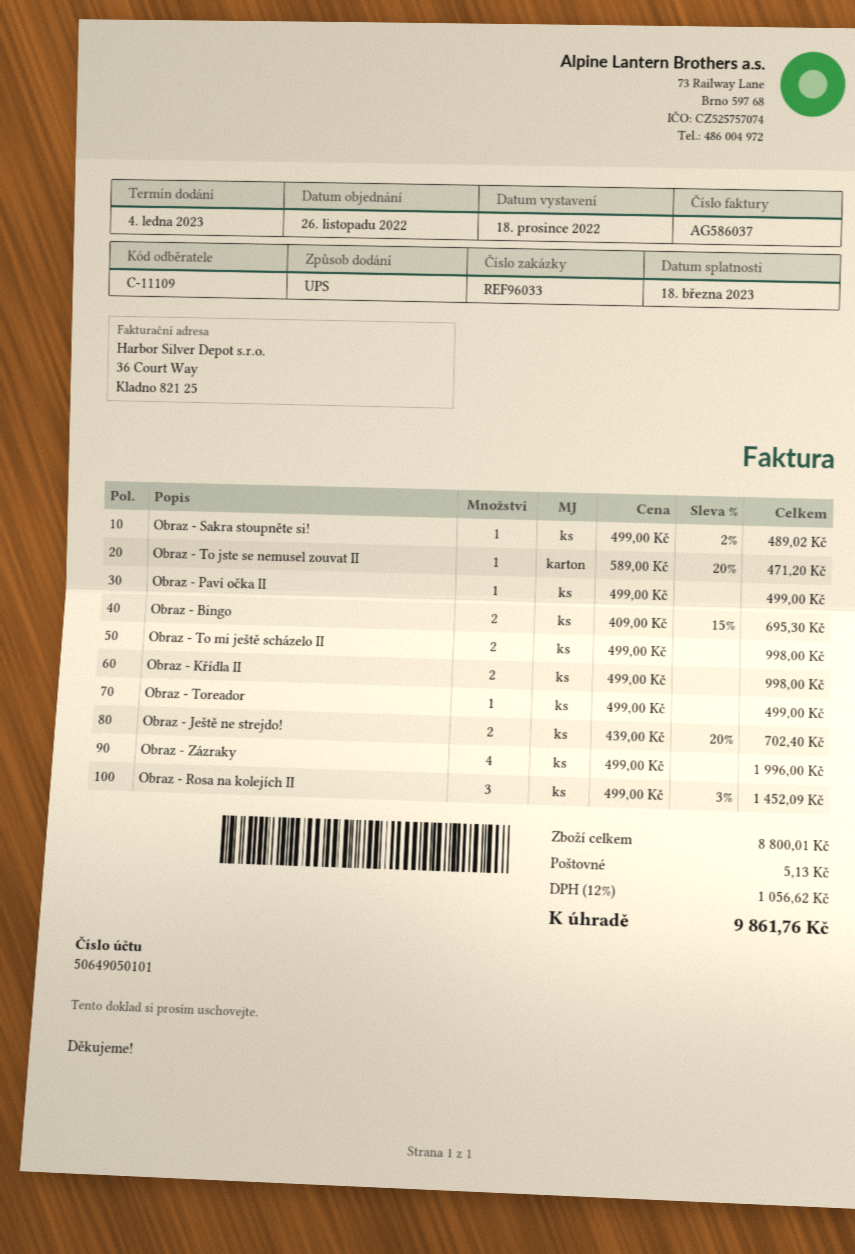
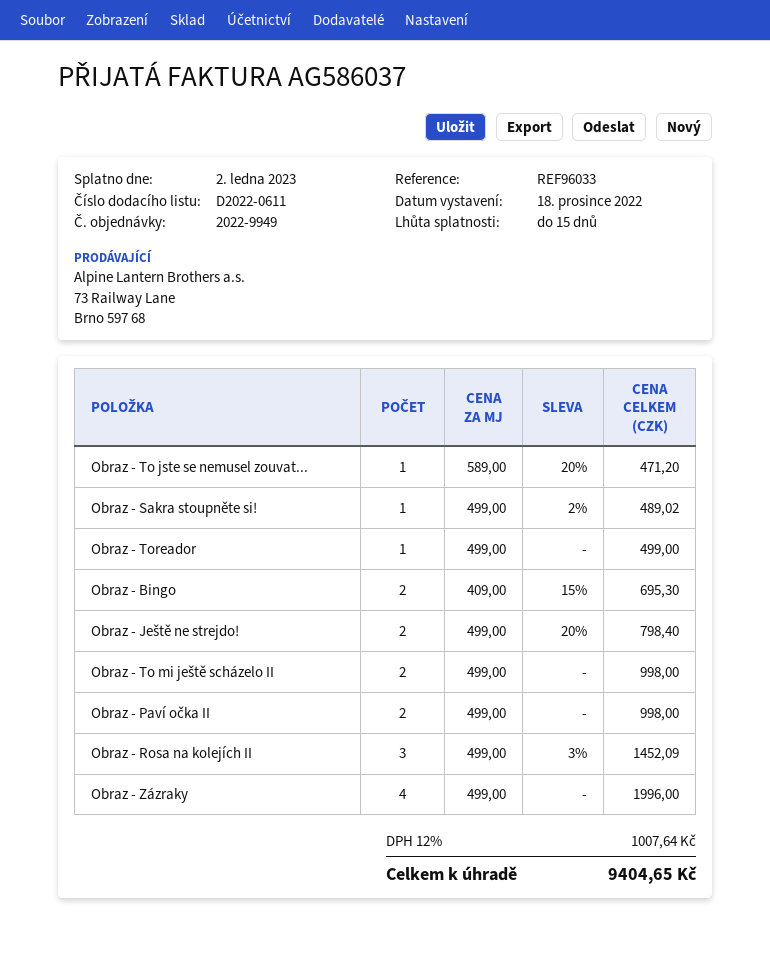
due date: 2023-03-18 -> 2023-01-02
Obraz - Paví očka II: 1 x 499.00 = 499.00 -> 2 x 499.00 = 998.00
Obraz - Křídla II: 2 x 499.00 = 998.00 -> none
Obraz - Ještě ne strejdo!: 2 x 439.00 - 20% = 702.40 -> 2 x 499.00 - 20% = 798.40
shipping: 5.13 -> none
tax: 12% = 1056.62 -> 12% = 1007.64
total: 9861.76 -> 9404.65

